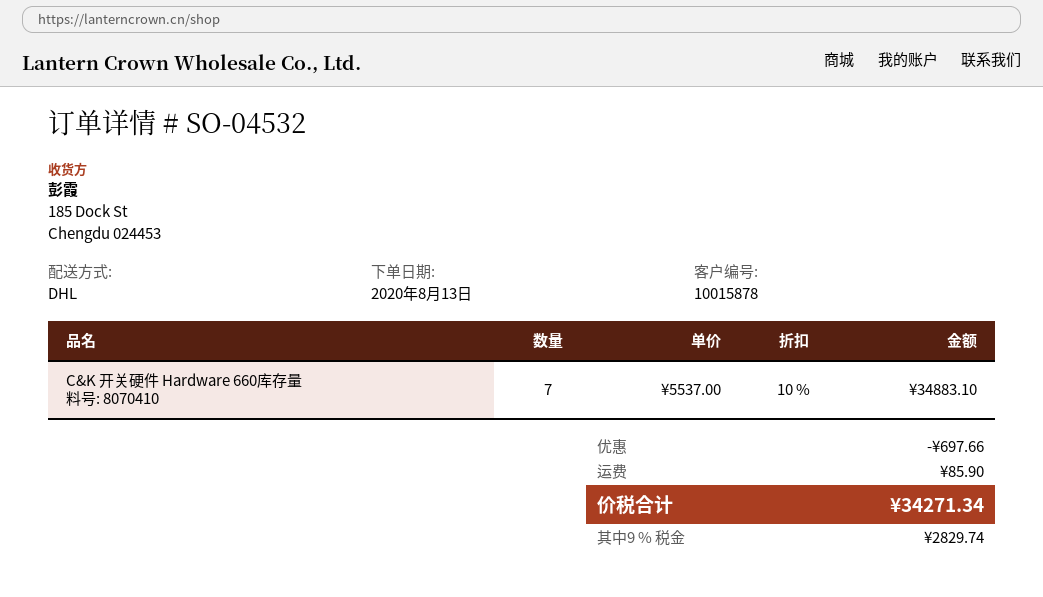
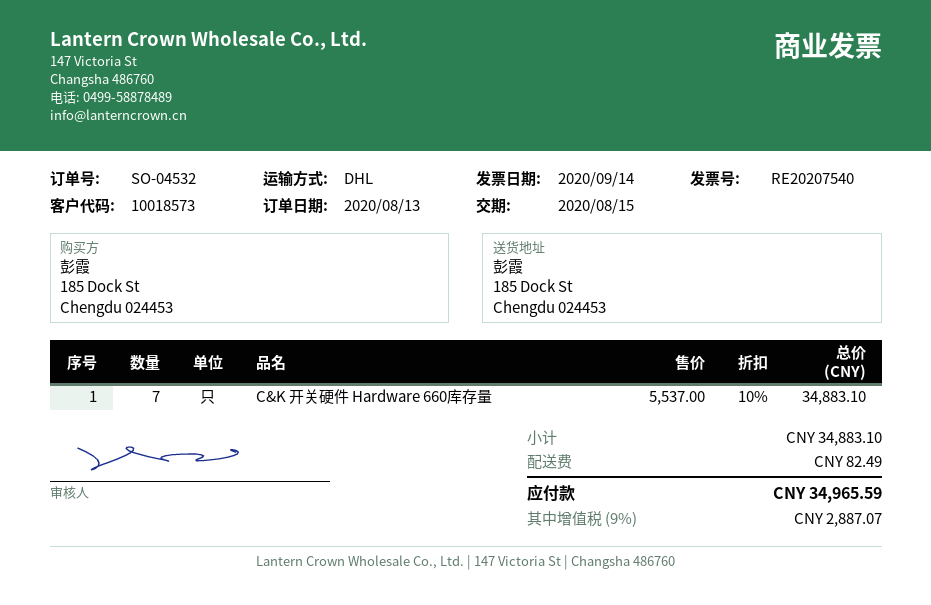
customer number: 10015878 -> 10018573
discount: 697.66 -> none
shipping: 85.90 -> 82.49
tax: 9% = 2829.74 -> 9% = 2887.07
total: 34271.34 -> 34965.59

